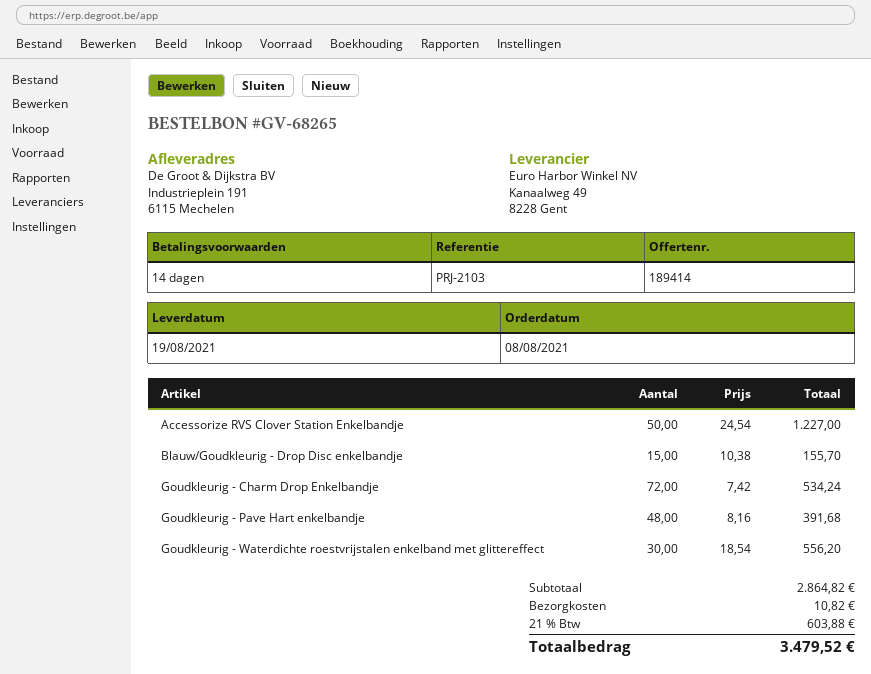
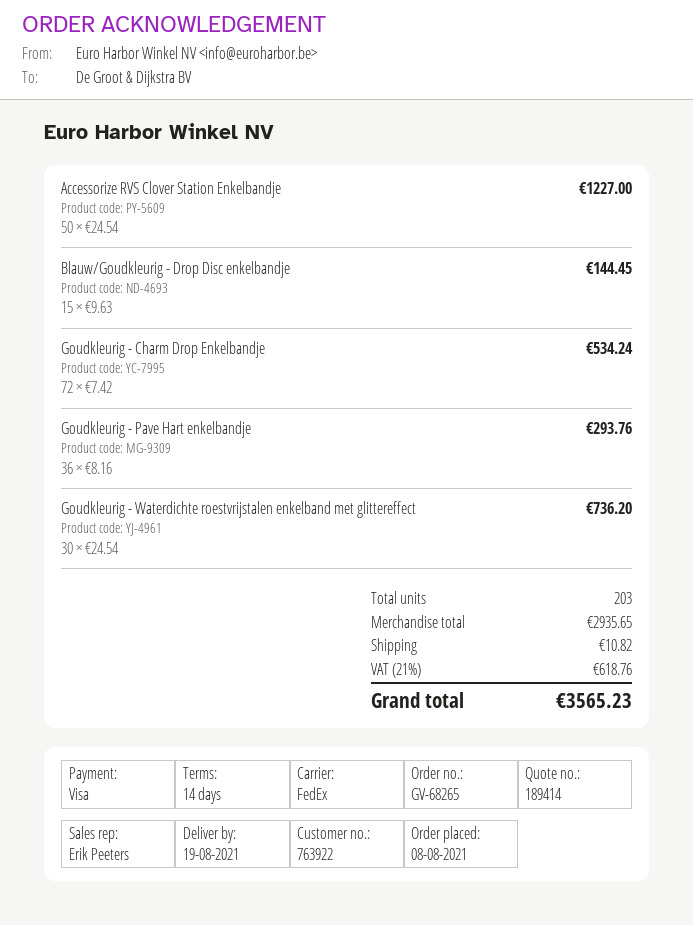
Blauw/Goudkleurig - Drop Disc enkelbandje: 15 x 10.38 = 155.70 -> 15 x 9.63 = 144.45
Goudkleurig - Pave Hart enkelbandje: 48 x 8.16 = 391.68 -> 36 x 8.16 = 293.76
Goudkleurig - Waterdichte roestvrijstalen enkelband met glittereffect: 30 x 18.54 = 556.20 -> 30 x 24.54 = 736.20
subtotal: 2864.82 -> 2935.65
tax: 21% = 603.88 -> 21% = 618.76
total: 3479.52 -> 3565.23

